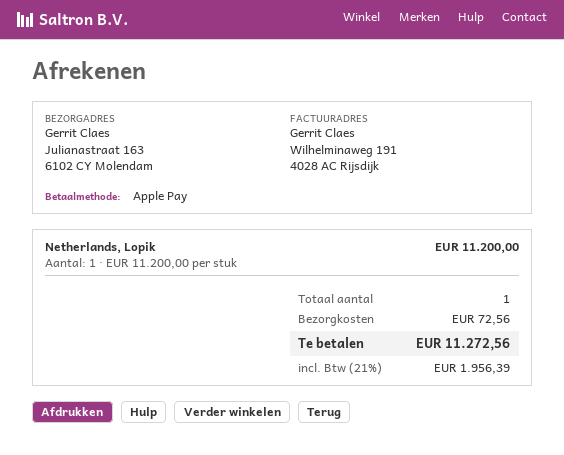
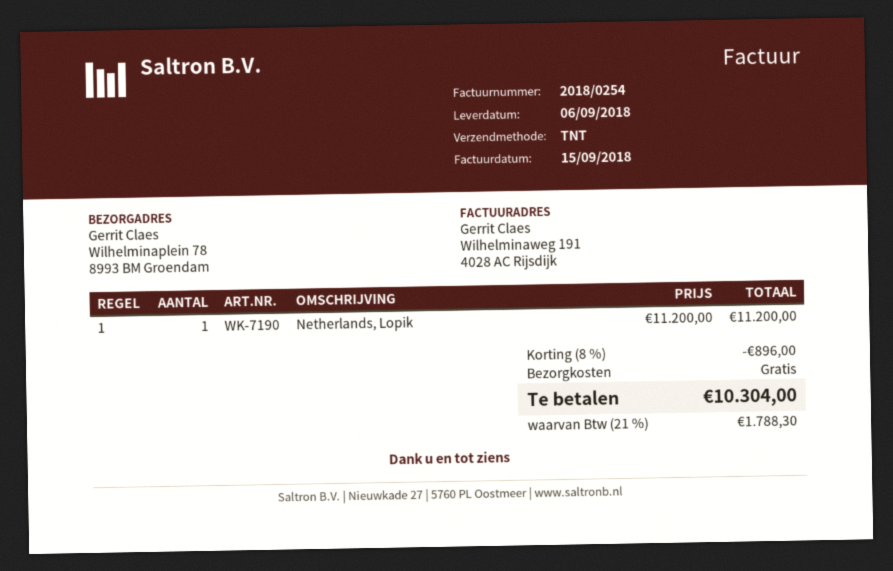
ship to: Julianastraat 163, 6102 CY Molendam -> Wilhelminaplein 78, 8993 BM Groendam
discount: none -> 8% = 896.00
shipping: 72.56 -> 0.00
tax: 21% = 1956.39 -> 21% = 1788.30
total: 11272.56 -> 10304.00

